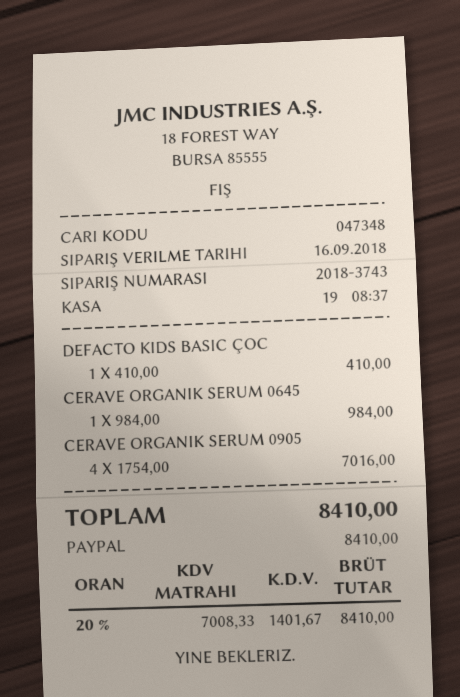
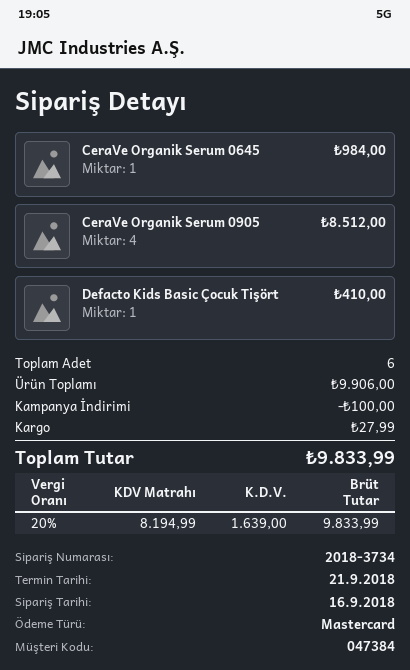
order number: 2018-3743 -> 2018-3734
customer number: 047348 -> 047384
payment method: PayPal -> Mastercard
CERAVE ORGANIK SERUM 0905: 4 for 7016.00 -> 4 for 8512.00
discount: none -> 100.00
shipping: none -> 27.99
net: 7008.33 -> 8194.99
tax: 20% = 1401.67 -> 20% = 1639.00
total: 8410.00 -> 9833.99

